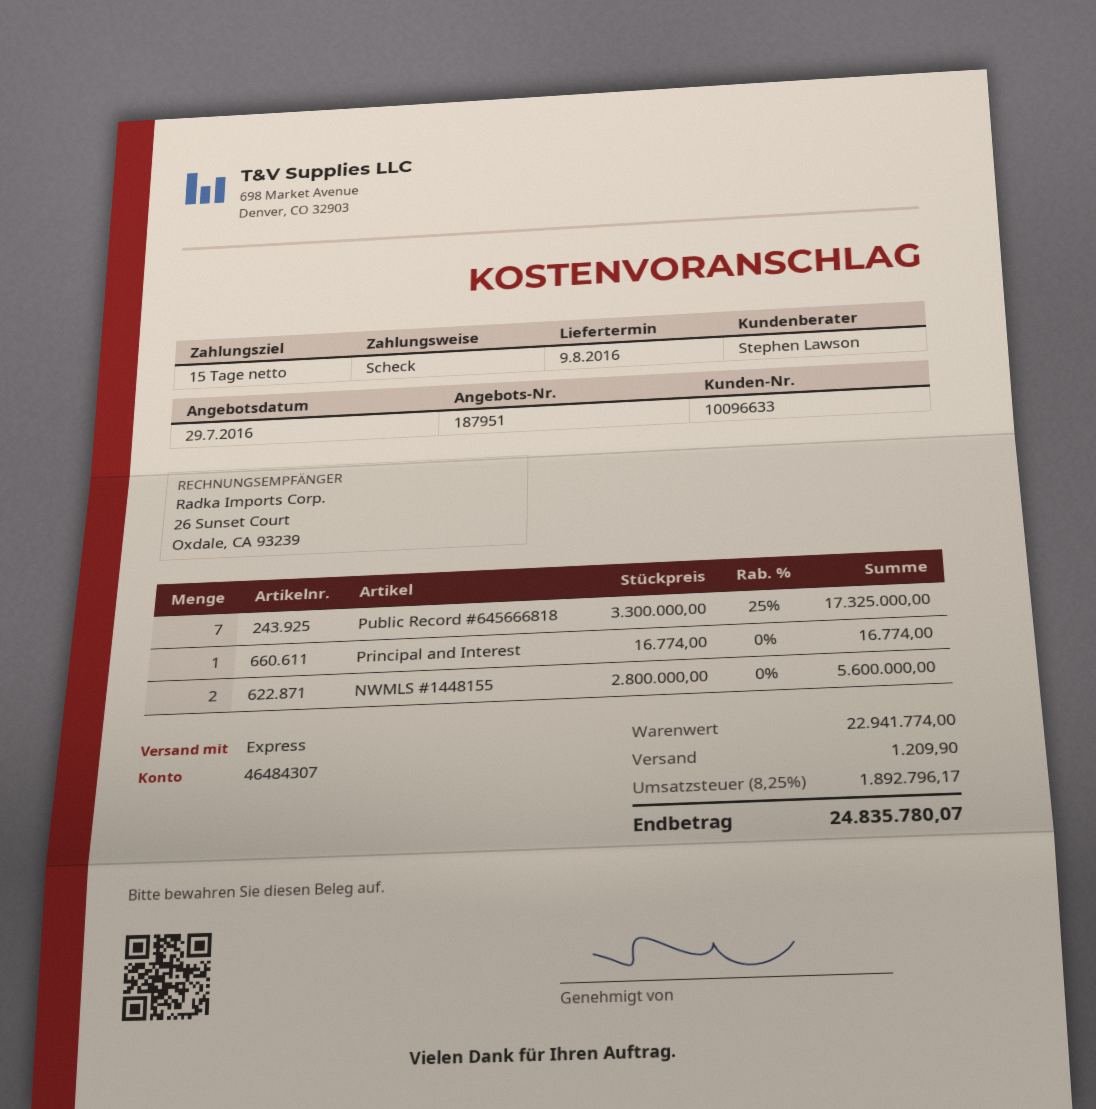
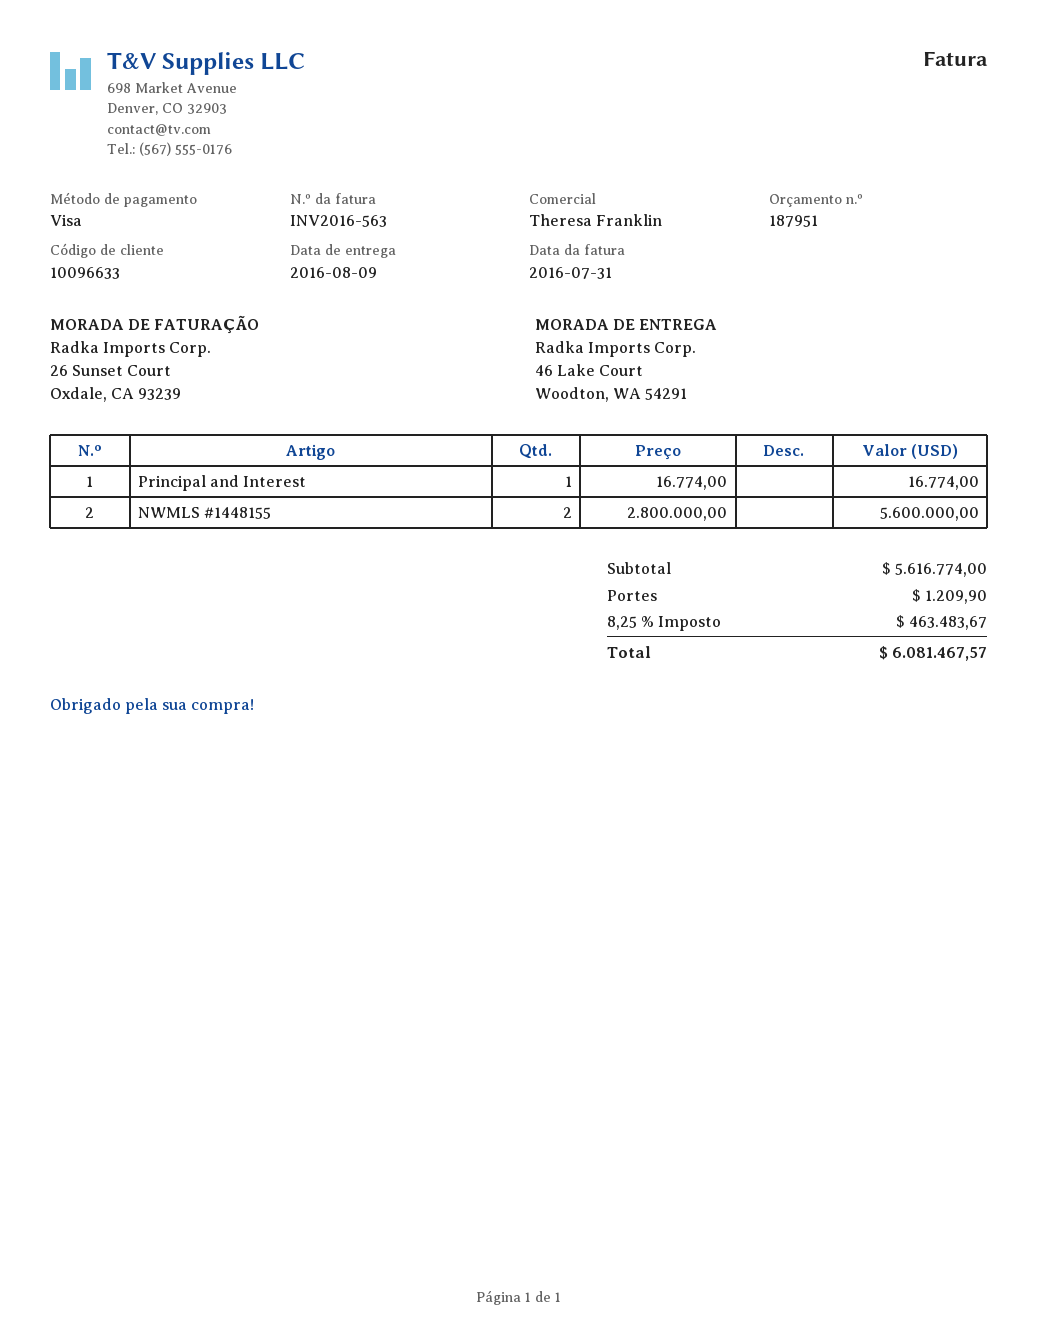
sales rep: Stephen Lawson -> Theresa Franklin
payment method: cheque -> Visa
Public Record #645666818: 7 x 3300000.00 - 25% = 17325000.00 -> none
subtotal: 22941774.00 -> 5616774.00
tax: 8.25% = 1892796.17 -> 8.25% = 463483.67
total: 24835780.07 -> 6081467.57

